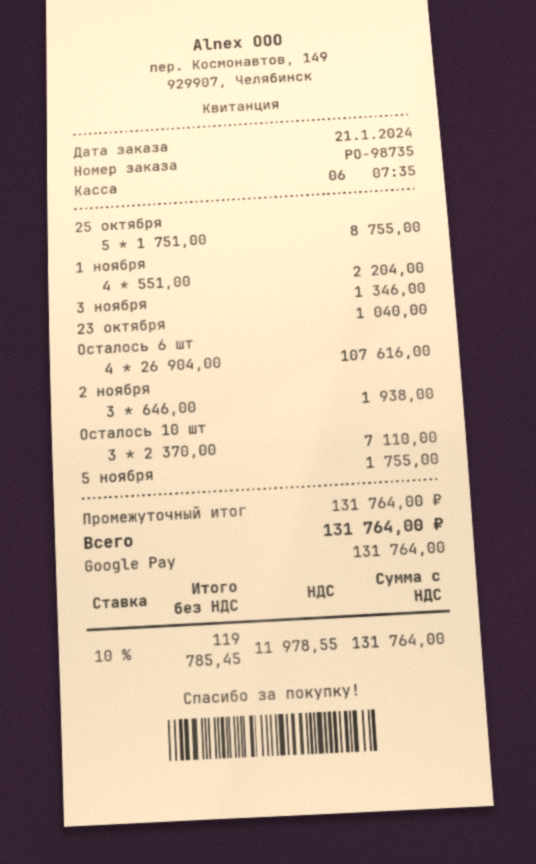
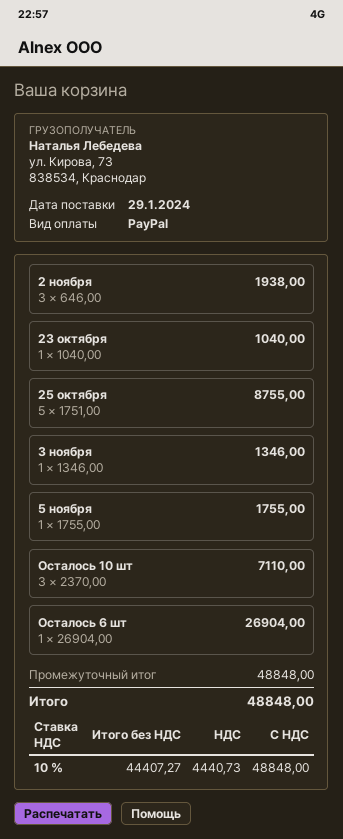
payment method: Google Pay -> PayPal
1 ноября: 4 x 551.00 = 2204.00 -> none
Осталось 6 шт: 4 x 26904.00 = 107616.00 -> 1 x 26904.00 = 26904.00
subtotal: 131764.00 -> 48848.00
net: 119785.45 -> 44407.27
tax: 10% = 11978.55 -> 10% = 4440.73
total: 131764.00 -> 48848.00

